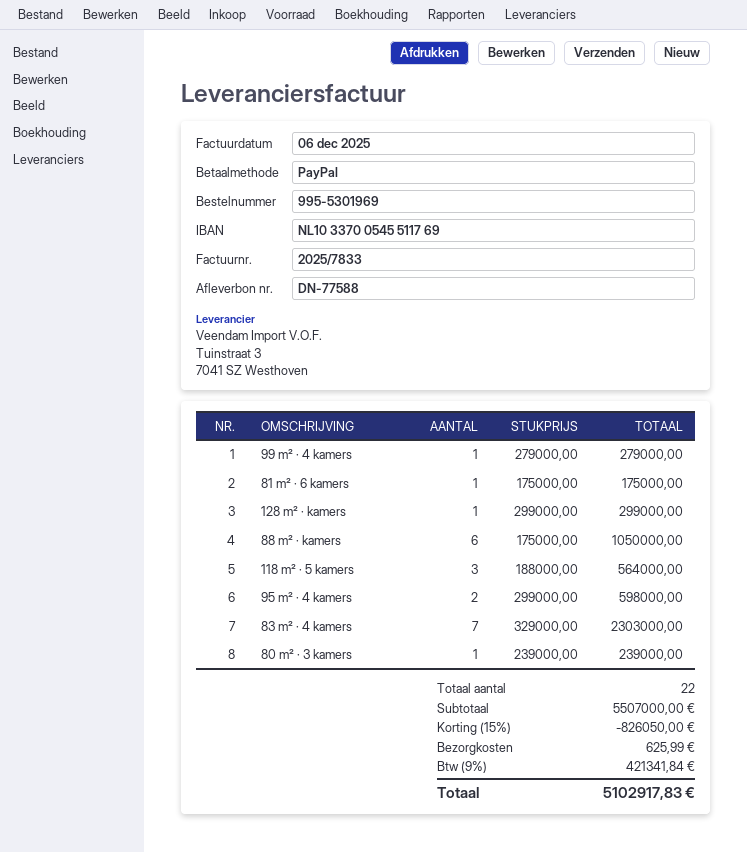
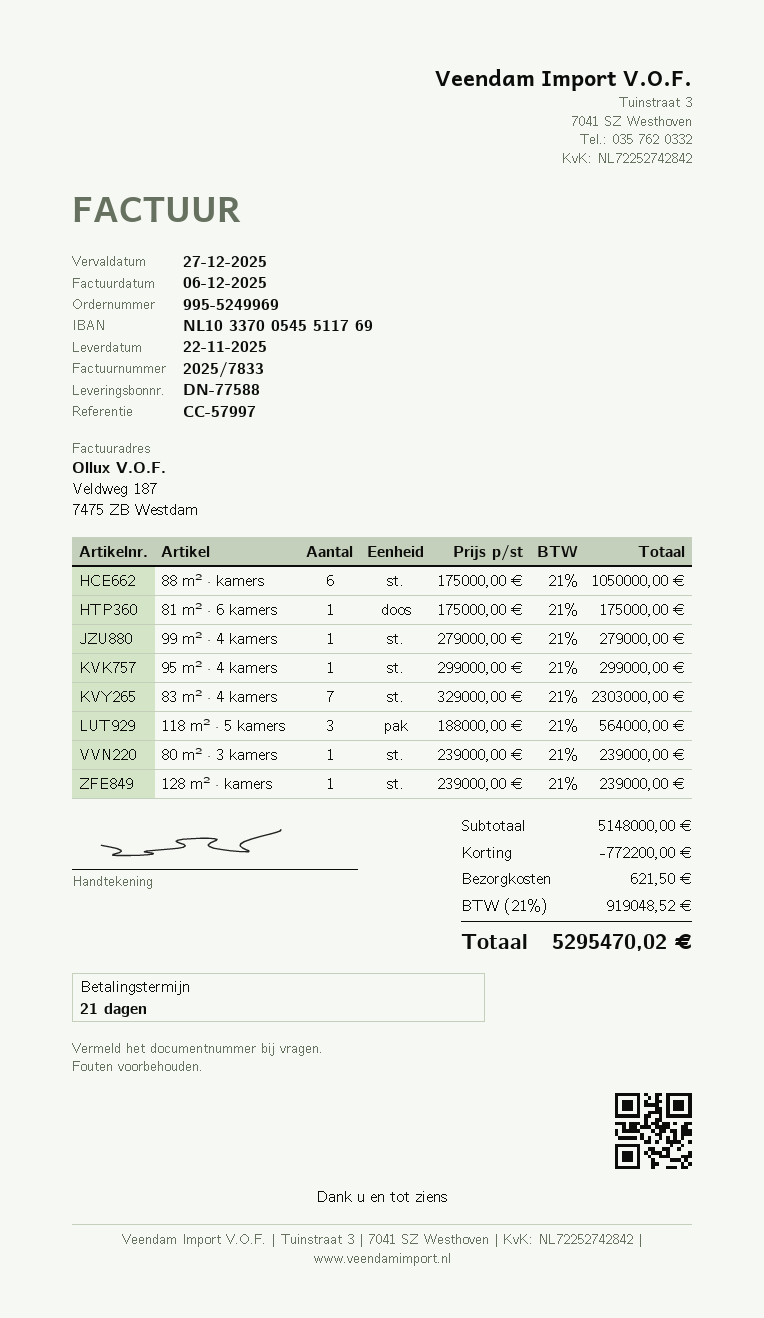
order number: 995-5301969 -> 995-5249969
128 m² · kamers: 1 x 299000.00 = 299000.00 -> 1 x 239000.00 = 239000.00
95 m² · 4 kamers: 2 x 299000.00 = 598000.00 -> 1 x 299000.00 = 299000.00
subtotal: 5507000.00 -> 5148000.00
discount: 826050.00 -> 772200.00
shipping: 625.99 -> 621.50
tax: 9% = 421341.84 -> 21% = 919048.52
total: 5102917.83 -> 5295470.02

